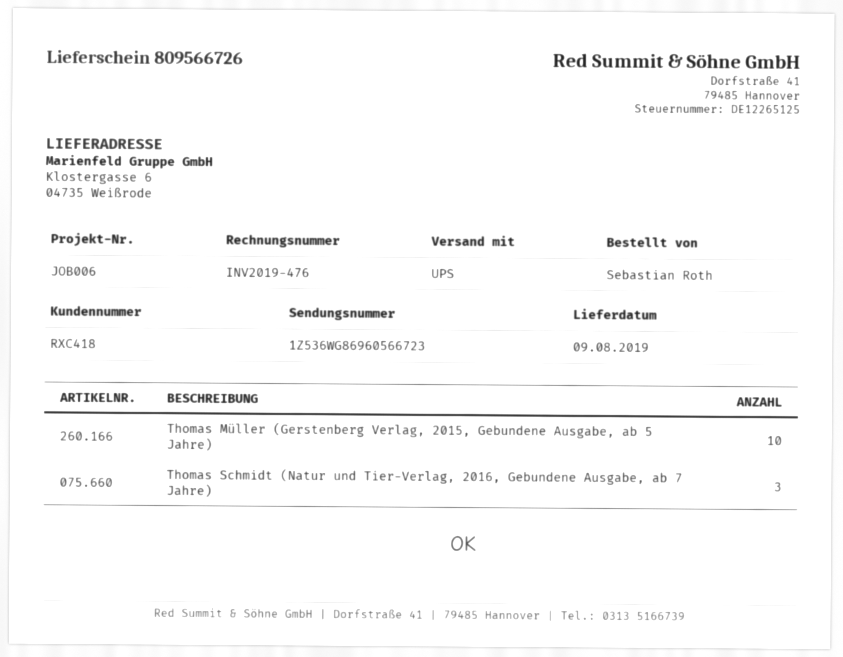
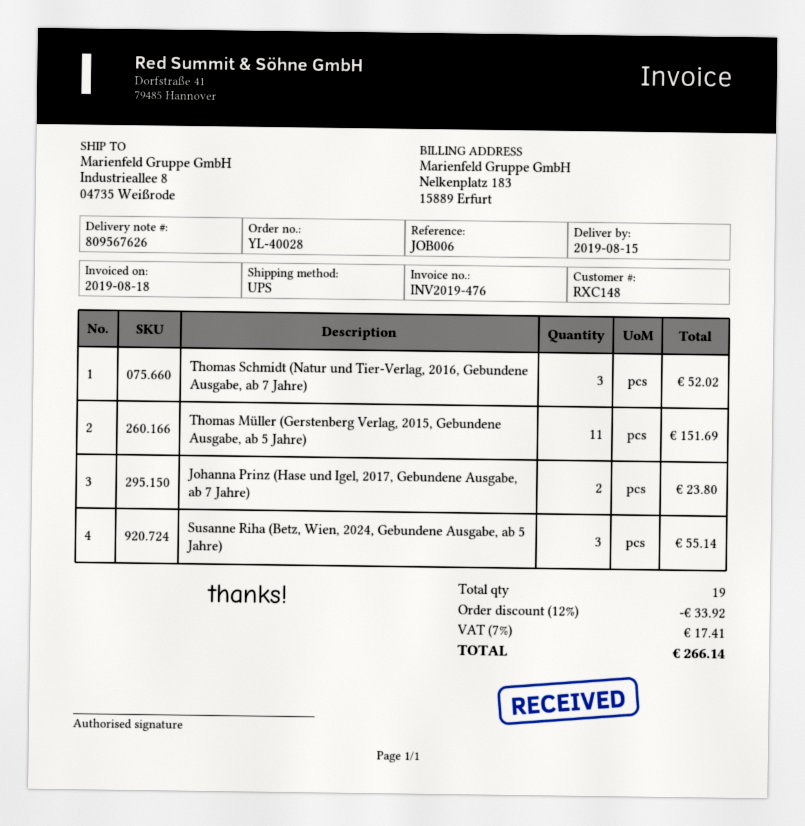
delivery note number: 809566726 -> 809567626
delivery date: 2019-08-09 -> 2019-08-15
customer number: RXC418 -> RXC148
ship to: Klostergasse 6, 04735 Weißrode -> Industrieallee 8, 04735 Weißrode
Thomas Müller (Gerstenberg Verlag, 2015, Gebundene Ausgabe, ab 5 Jahre): 10 -> 11
Johanna Prinz (Hase und Igel, 2017, Gebundene Ausgabe, ab 7 Jahre): none -> 2
Susanne Riha (Betz, Wien, 2024, Gebundene Ausgabe, ab 5 Jahre): none -> 3

